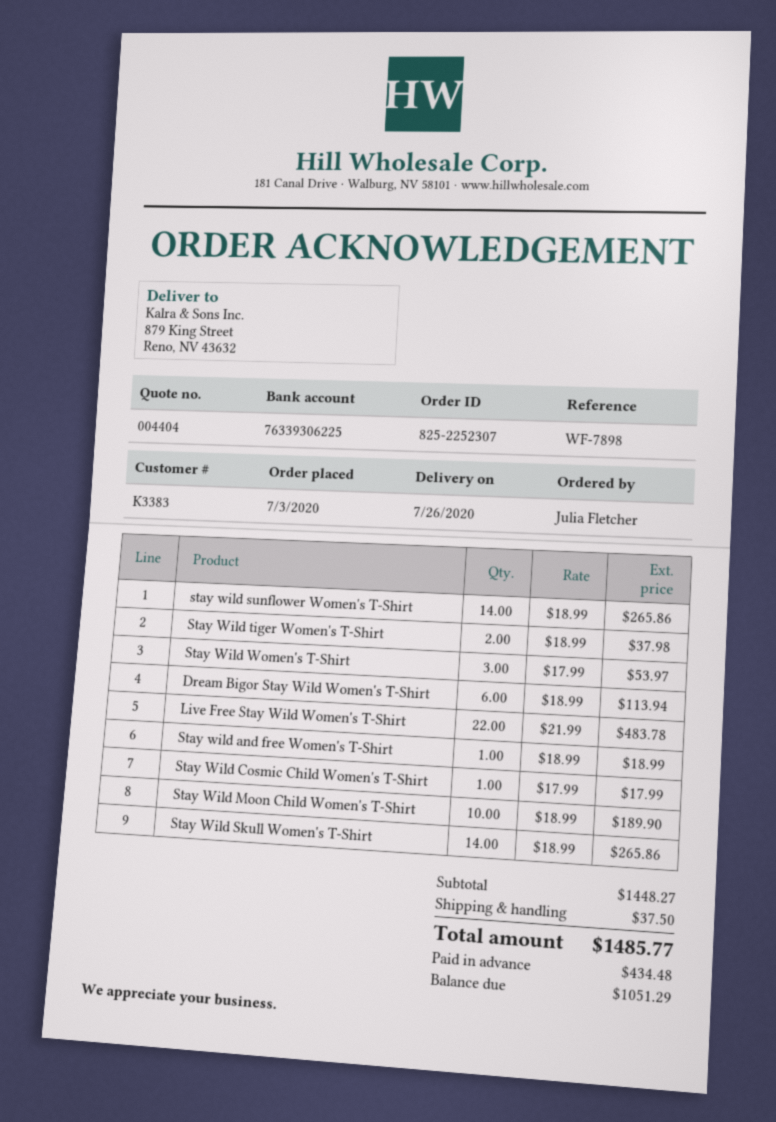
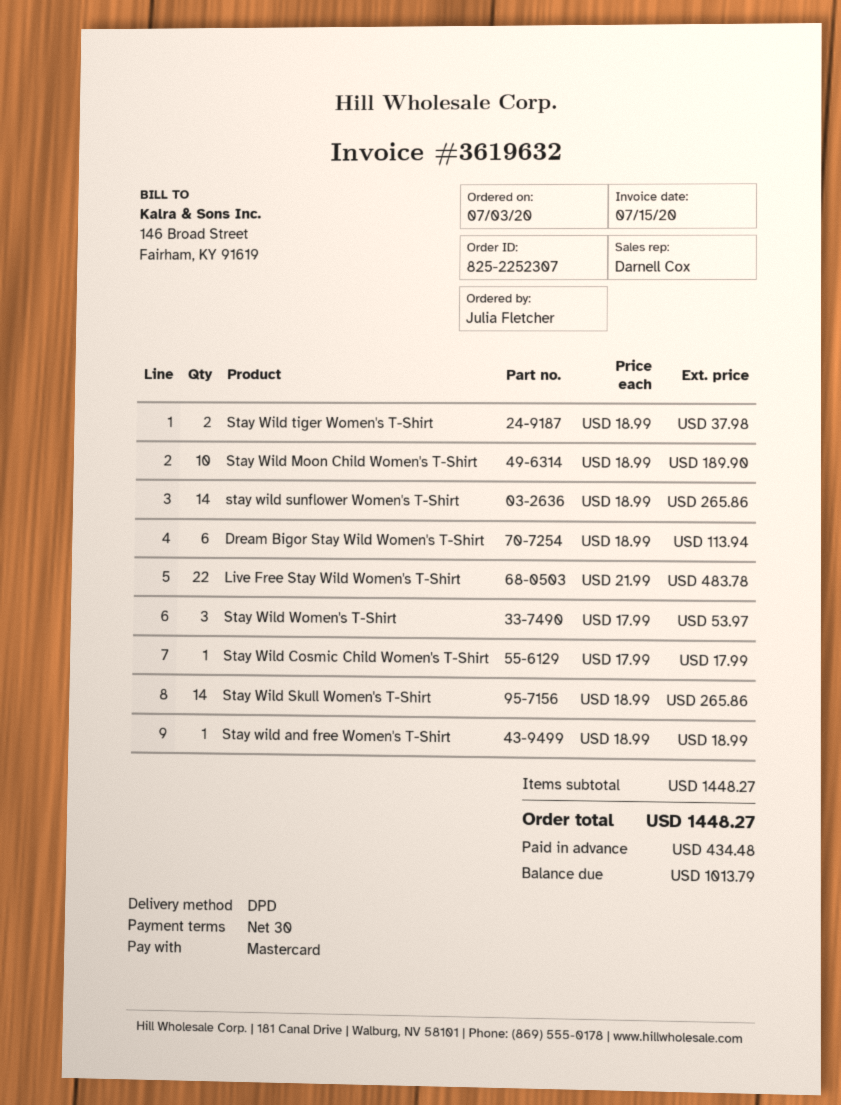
shipping: 37.50 -> none
total: 1485.77 -> 1448.27
balance: 1051.29 -> 1013.79

